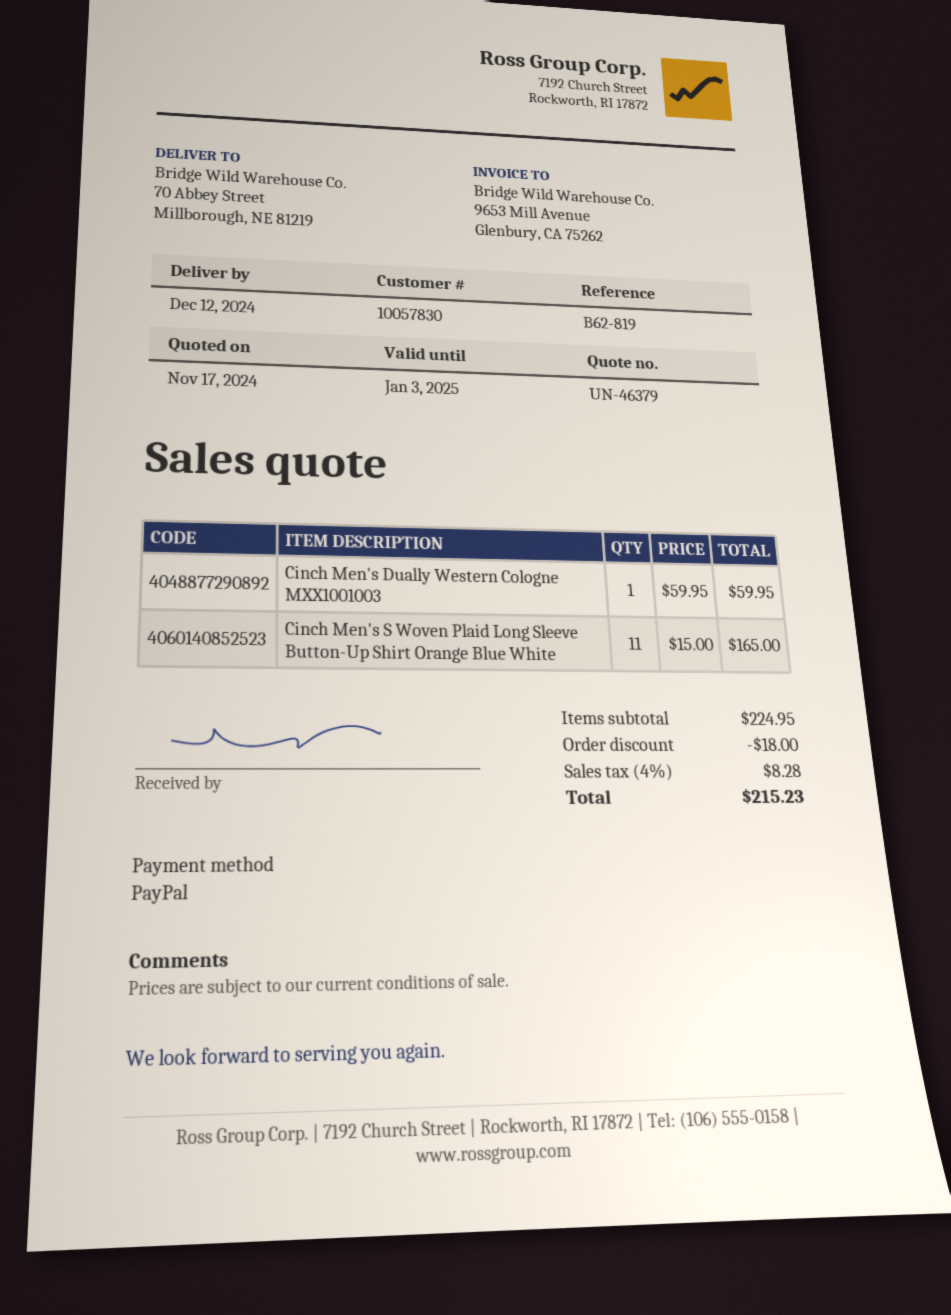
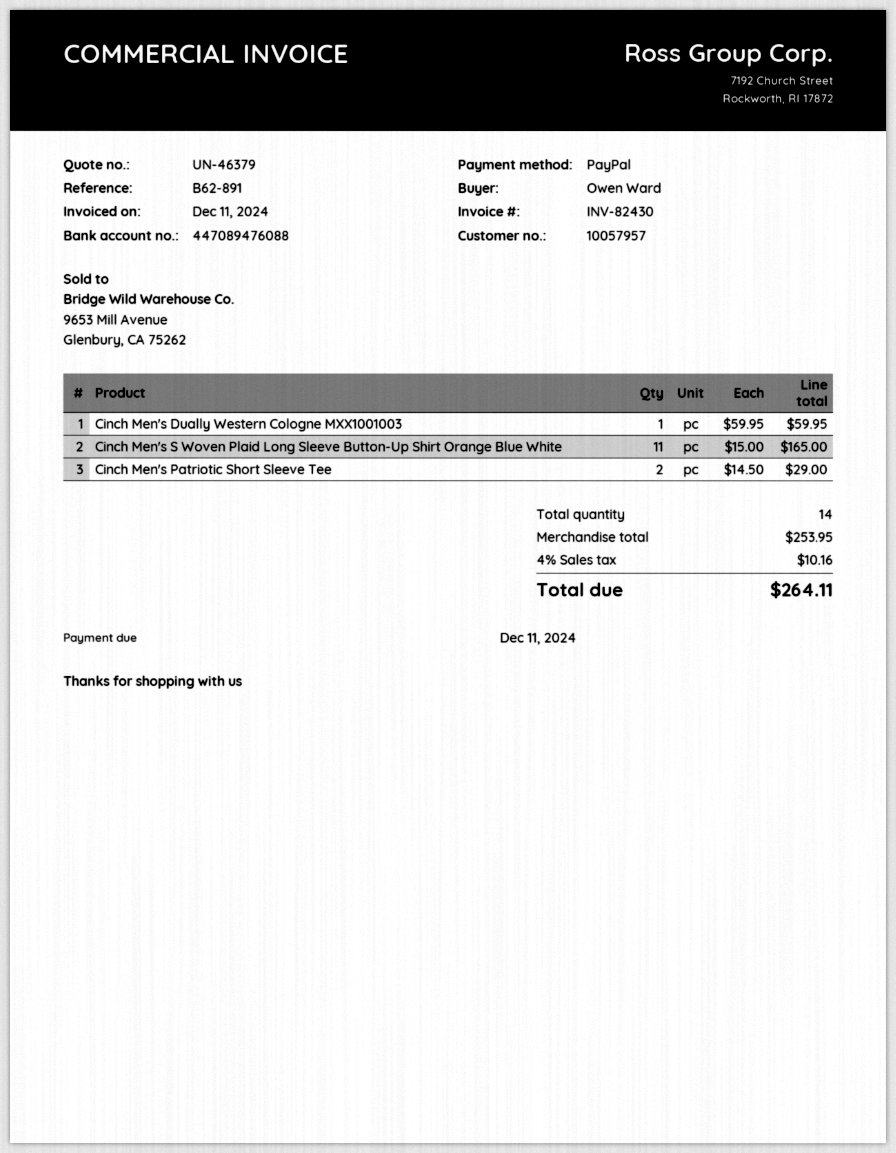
customer number: 10057830 -> 10057957
reference: B62-819 -> B62-891
Cinch Men's Patriotic Short Sleeve Tee: none -> 2 x 14.50 = 29.00
subtotal: 224.95 -> 253.95
discount: 18.00 -> none
tax: 4% = 8.28 -> 4% = 10.16
total: 215.23 -> 264.11

